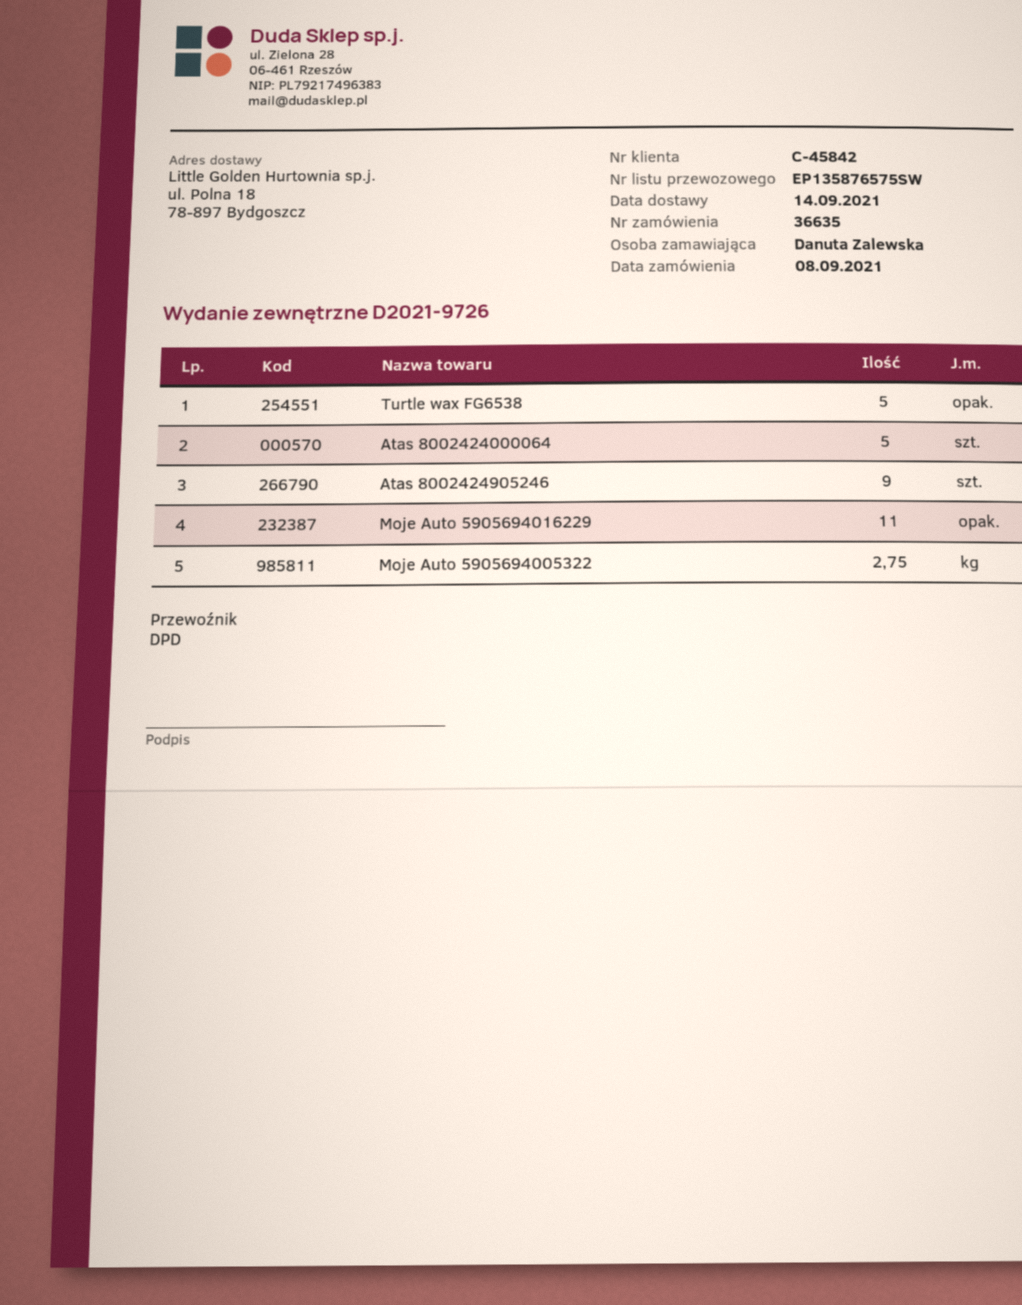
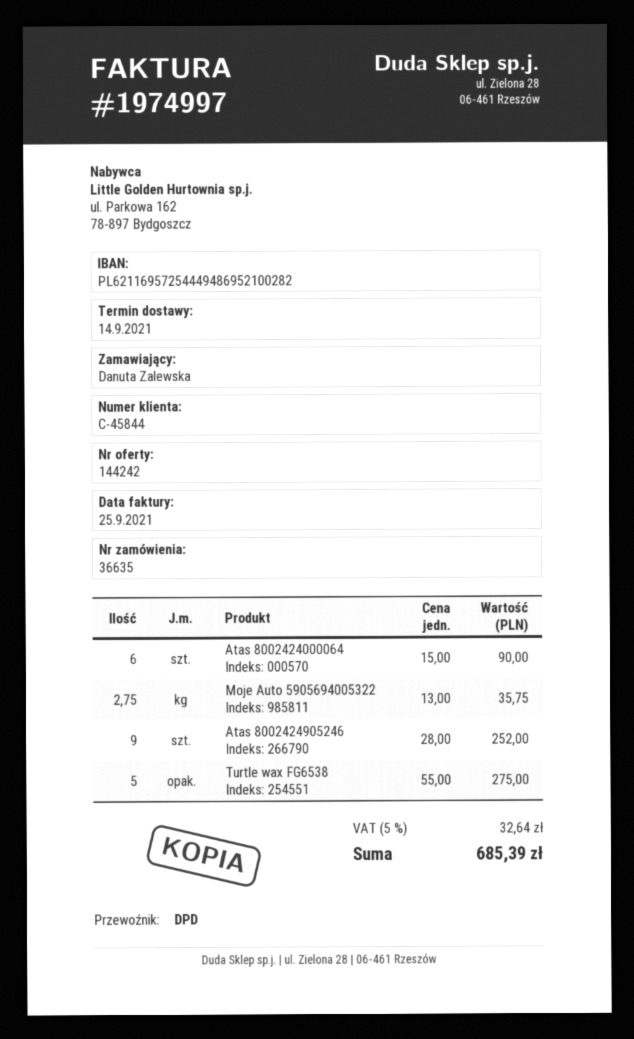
customer number: C-45842 -> C-45844
Atas 8002424000064: 5 -> 6
Moje Auto 5905694016229: 11 -> none

